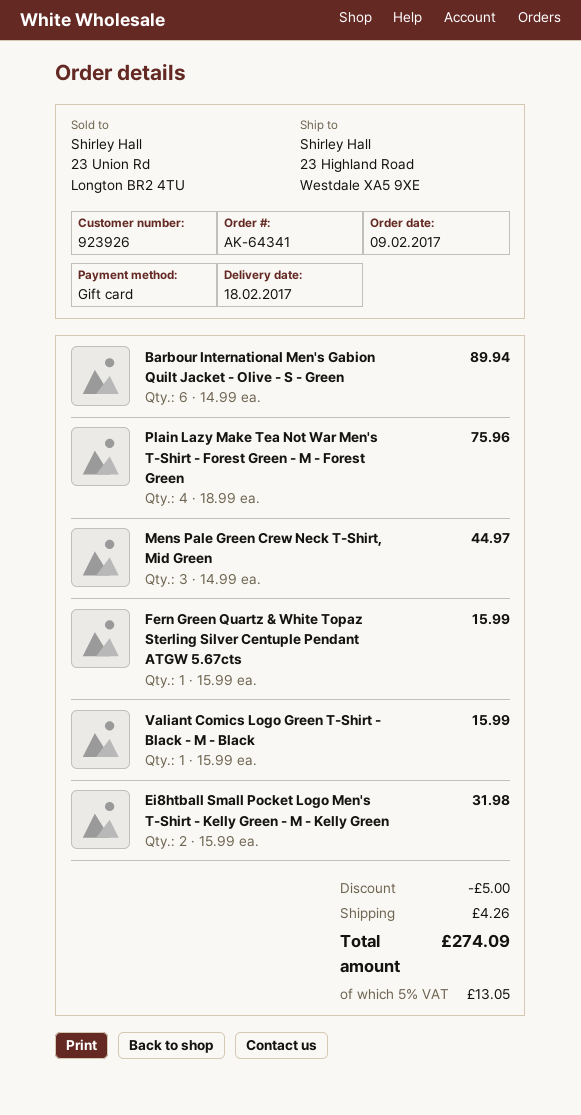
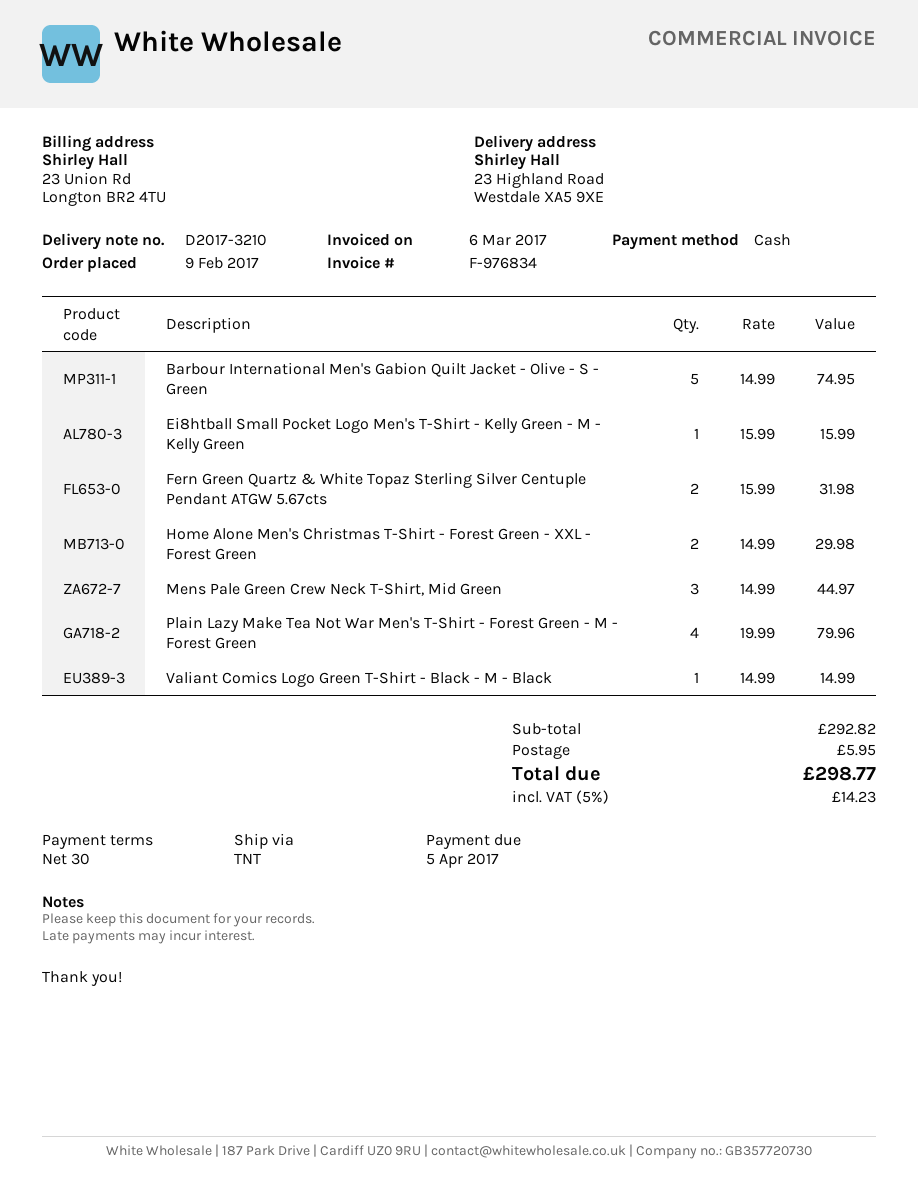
payment method: gift card -> cash
Barbour International Men's Gabion Quilt Jacket - Olive - S - Green: 6 x 14.99 = 89.94 -> 5 x 14.99 = 74.95
Plain Lazy Make Tea Not War Men's T-Shirt - Forest Green - M - Forest Green: 4 x 18.99 = 75.96 -> 4 x 19.99 = 79.96
Fern Green Quartz & White Topaz Sterling Silver Centuple Pendant ATGW 5.67cts: 1 x 15.99 = 15.99 -> 2 x 15.99 = 31.98
Valiant Comics Logo Green T-Shirt - Black - M - Black: 1 x 15.99 = 15.99 -> 1 x 14.99 = 14.99
Ei8htball Small Pocket Logo Men's T-Shirt - Kelly Green - M - Kelly Green: 2 x 15.99 = 31.98 -> 1 x 15.99 = 15.99
Home Alone Men's Christmas T-Shirt - Forest Green - XXL - Forest Green: none -> 2 x 14.99 = 29.98
discount: 5.00 -> none
shipping: 4.26 -> 5.95
tax: 5% = 13.05 -> 5% = 14.23
total: 274.09 -> 298.77

